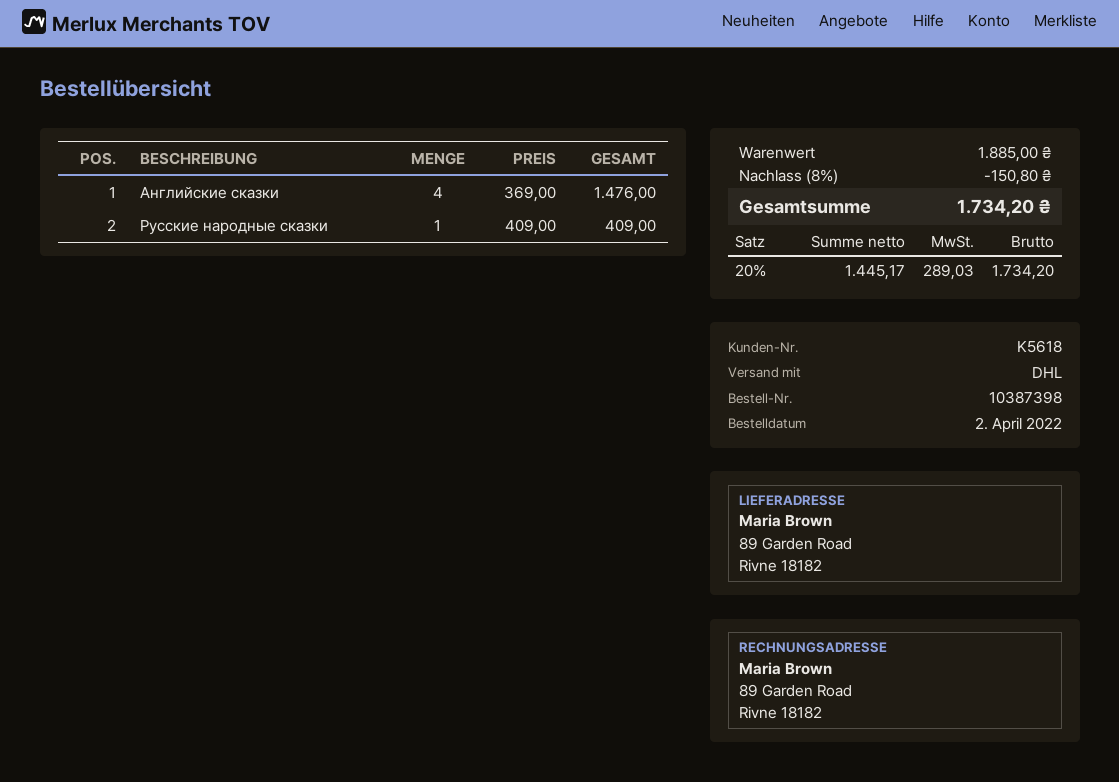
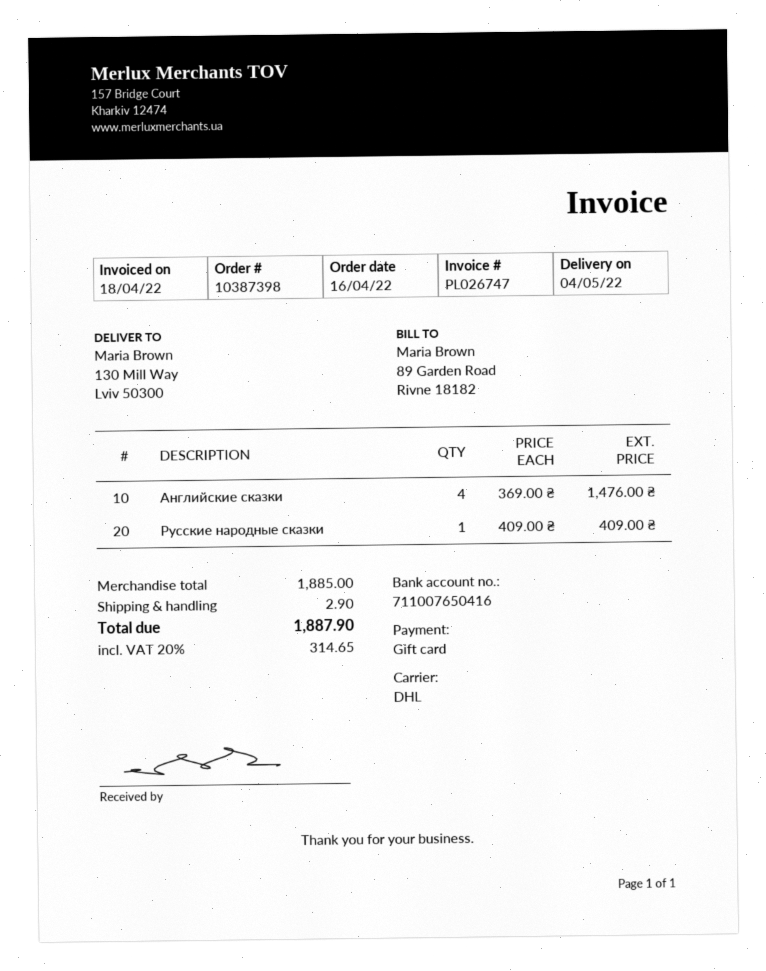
order date: 2022-04-02 -> 2022-04-16
ship to: 89 Garden Road, Rivne 18182 -> 130 Mill Way, Lviv 50300
discount: 8% = 150.80 -> none
shipping: none -> 2.90
tax: 20% = 289.03 -> 20% = 314.65
total: 1734.20 -> 1887.90

